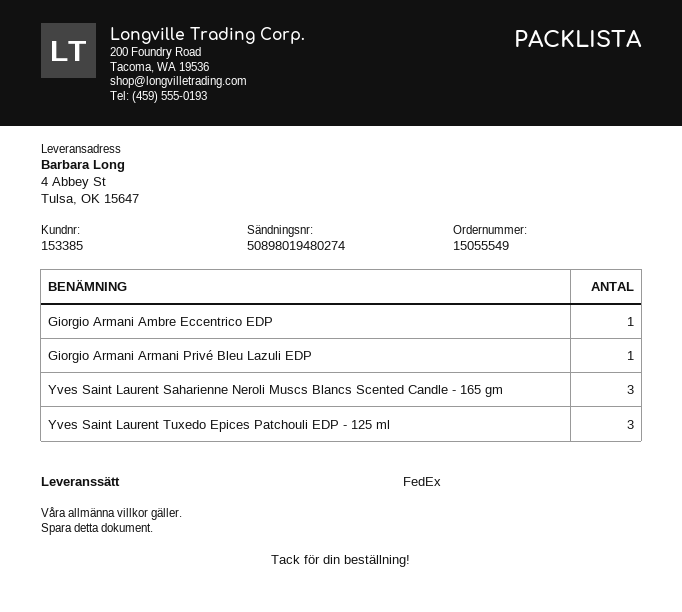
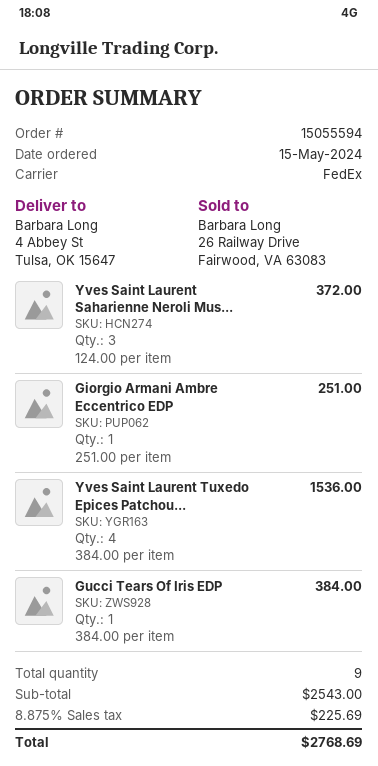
order number: 15055549 -> 15055594
Giorgio Armani Armani Privé Bleu Lazuli EDP: 1 -> none
Yves Saint Laurent Tuxedo Epices Patchouli EDP - 125 ml: 3 -> 4
Gucci Tears Of Iris EDP: none -> 1

